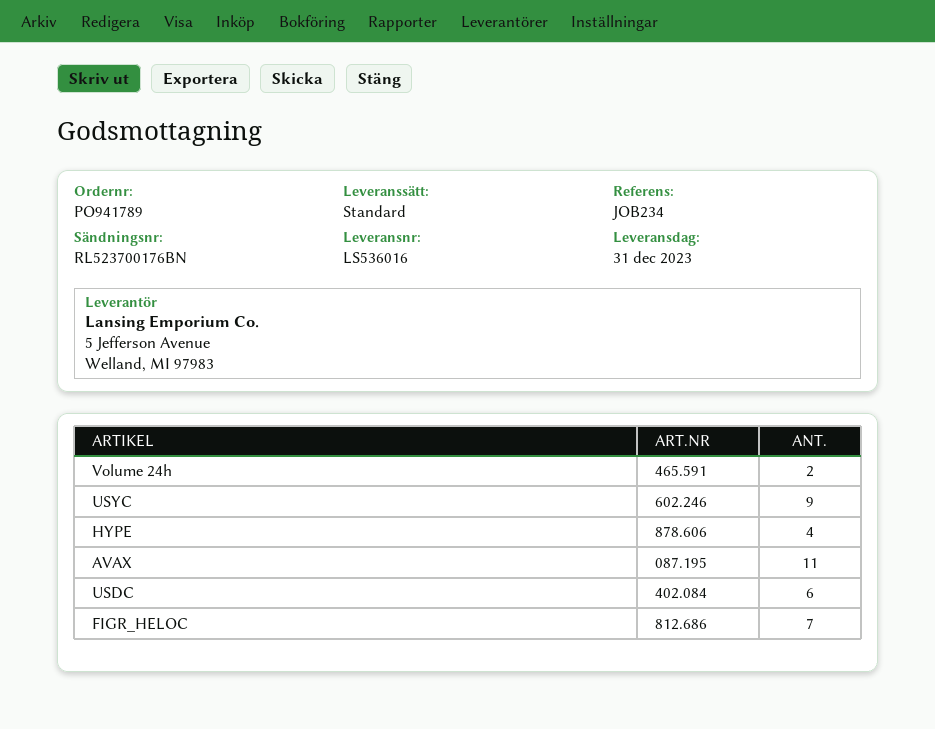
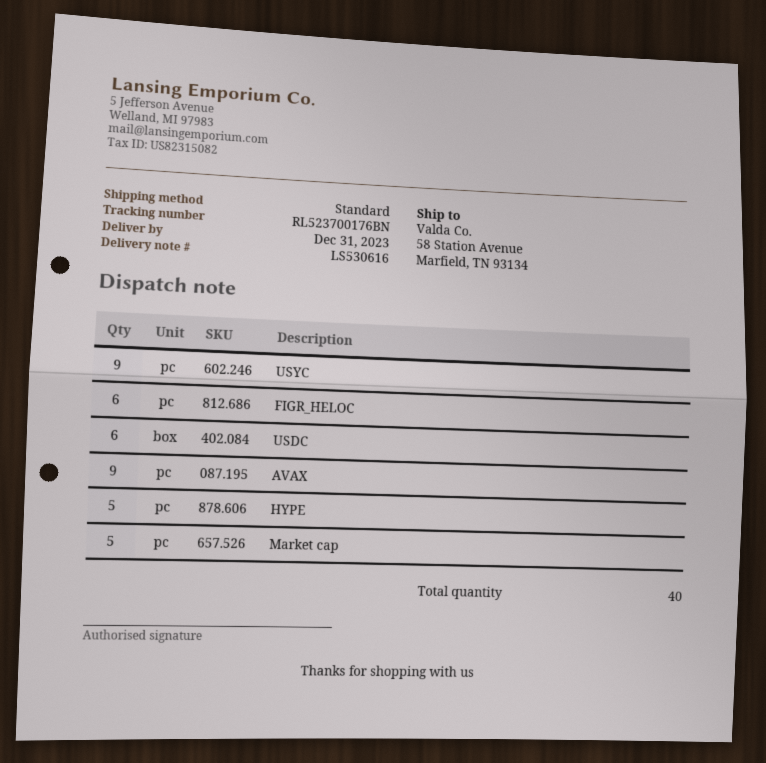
delivery note number: LS536016 -> LS530616
Volume 24h: 2 -> none
HYPE: 4 -> 5
AVAX: 11 -> 9
FIGR_HELOC: 7 -> 6
Market cap: none -> 5

